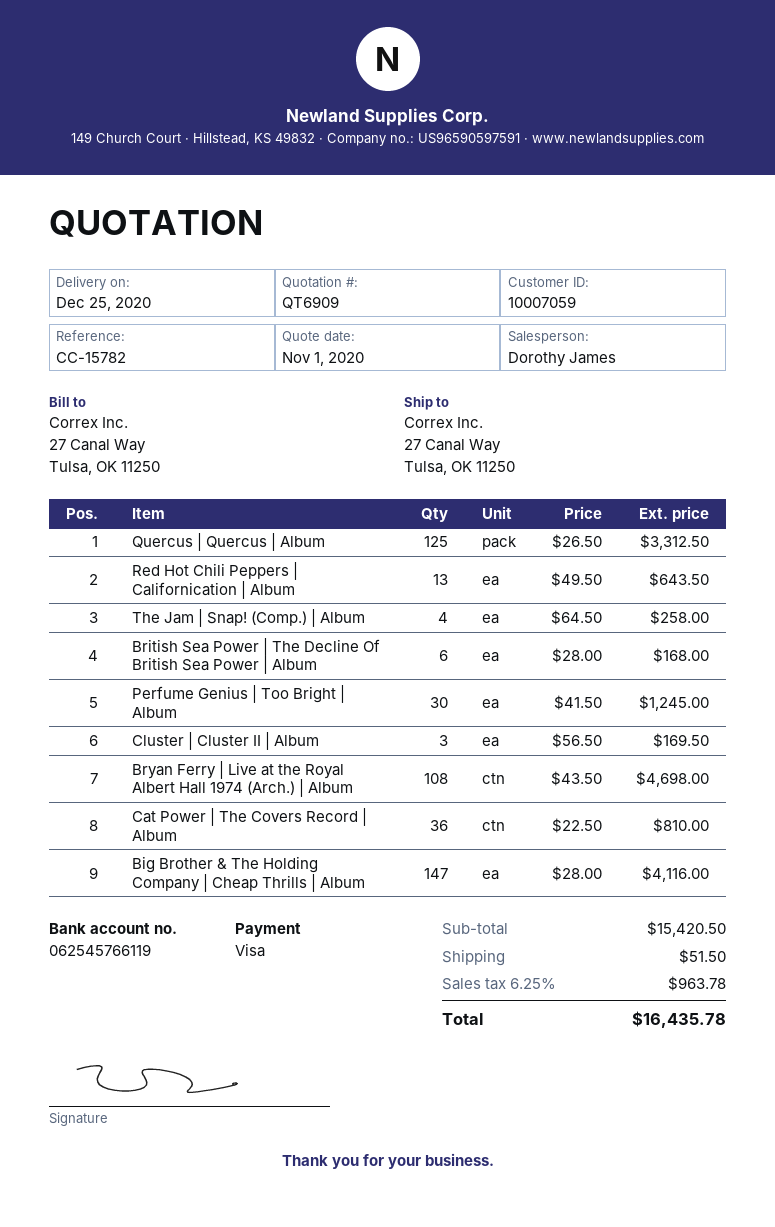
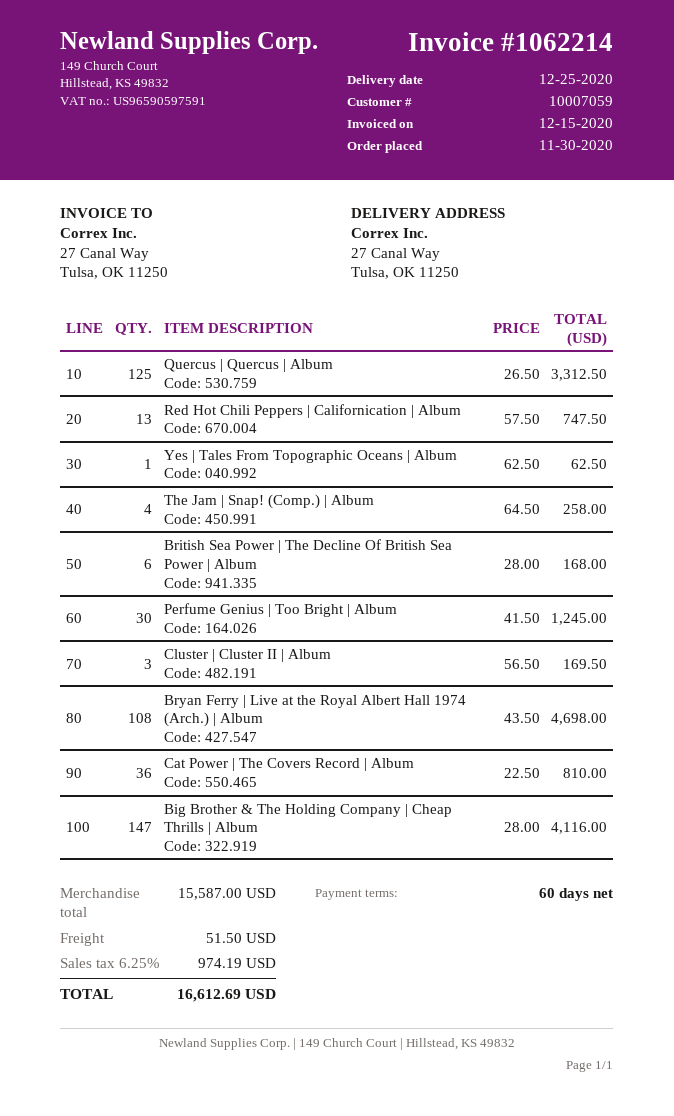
Red Hot Chili Peppers | Californication | Album: 13 x 49.50 = 643.50 -> 13 x 57.50 = 747.50
Yes | Tales From Topographic Oceans | Album: none -> 1 x 62.50 = 62.50
subtotal: 15420.50 -> 15587.00
tax: 6.25% = 963.78 -> 6.25% = 974.19
total: 16435.78 -> 16612.69

